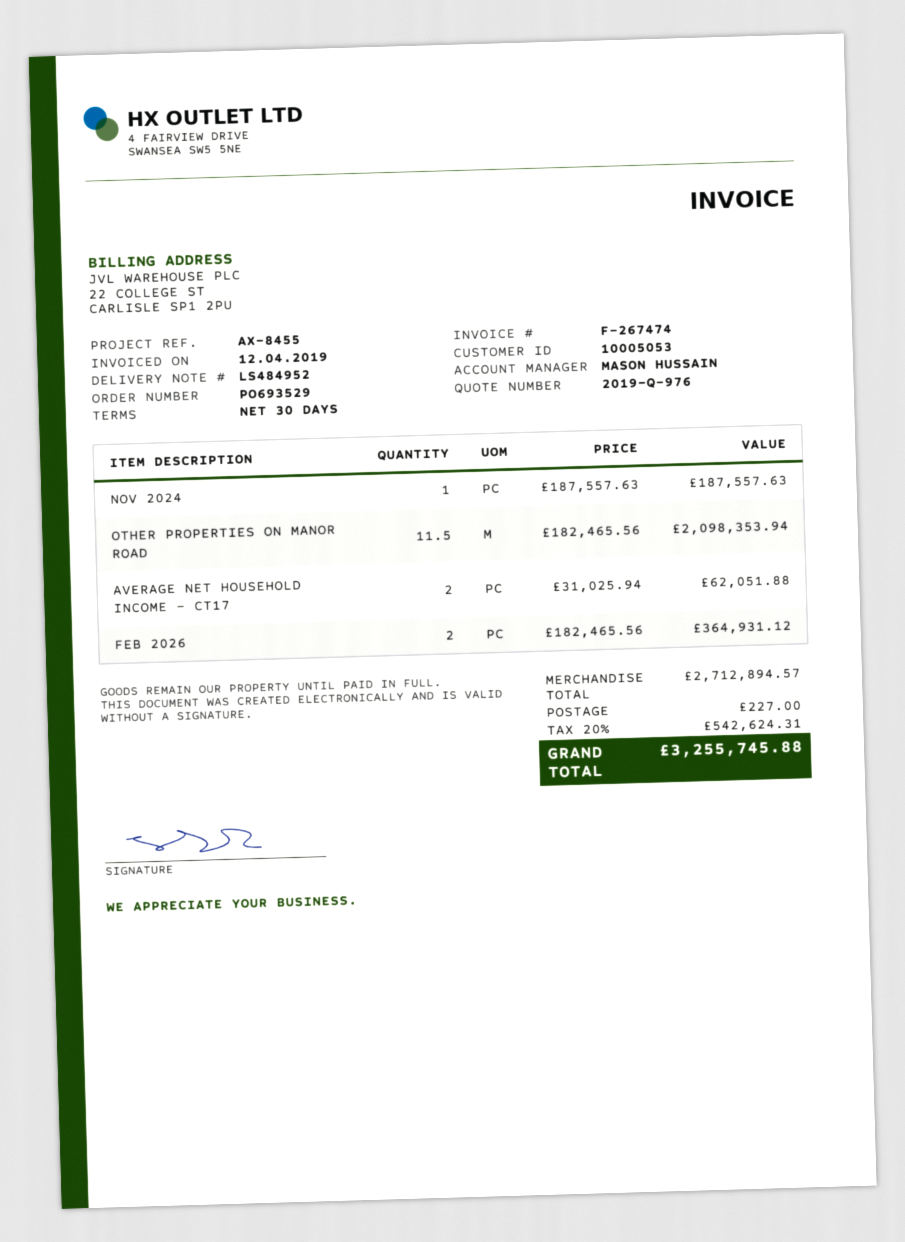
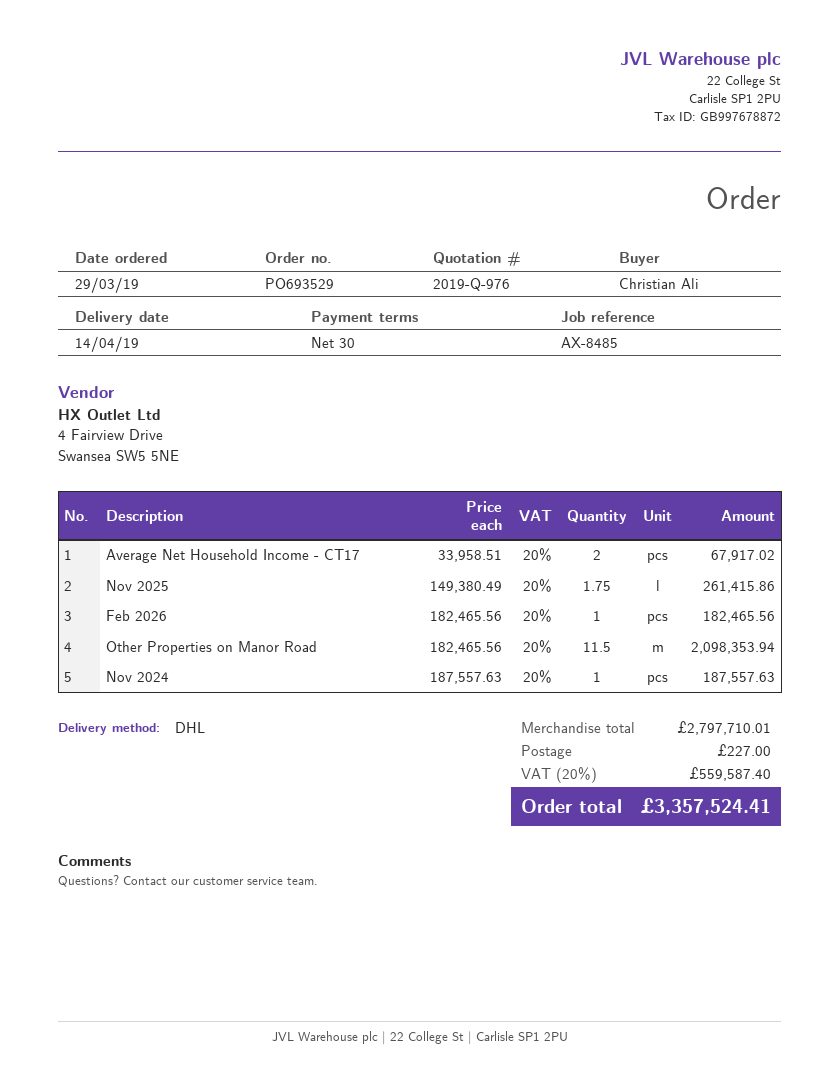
reference: AX-8455 -> AX-8485
AVERAGE NET HOUSEHOLD INCOME - CT17: 2 x 31025.94 = 62051.88 -> 2 x 33958.51 = 67917.02
FEB 2026: 2 x 182465.56 = 364931.12 -> 1 x 182465.56 = 182465.56
Nov 2025: none -> 1.75 x 149380.49 = 261415.86
subtotal: 2712894.57 -> 2797710.01
tax: 20% = 542624.31 -> 20% = 559587.40
total: 3255745.88 -> 3357524.41

